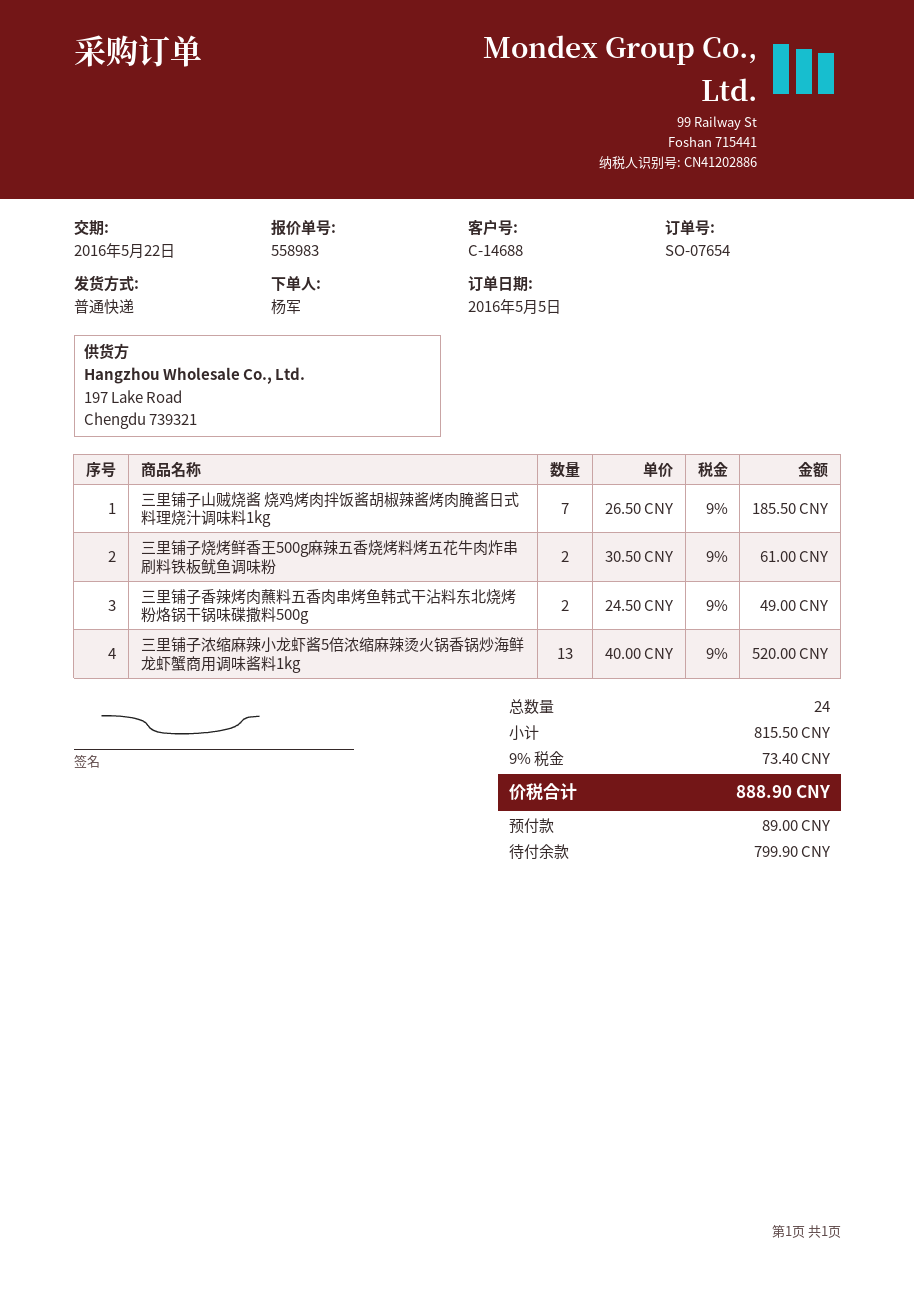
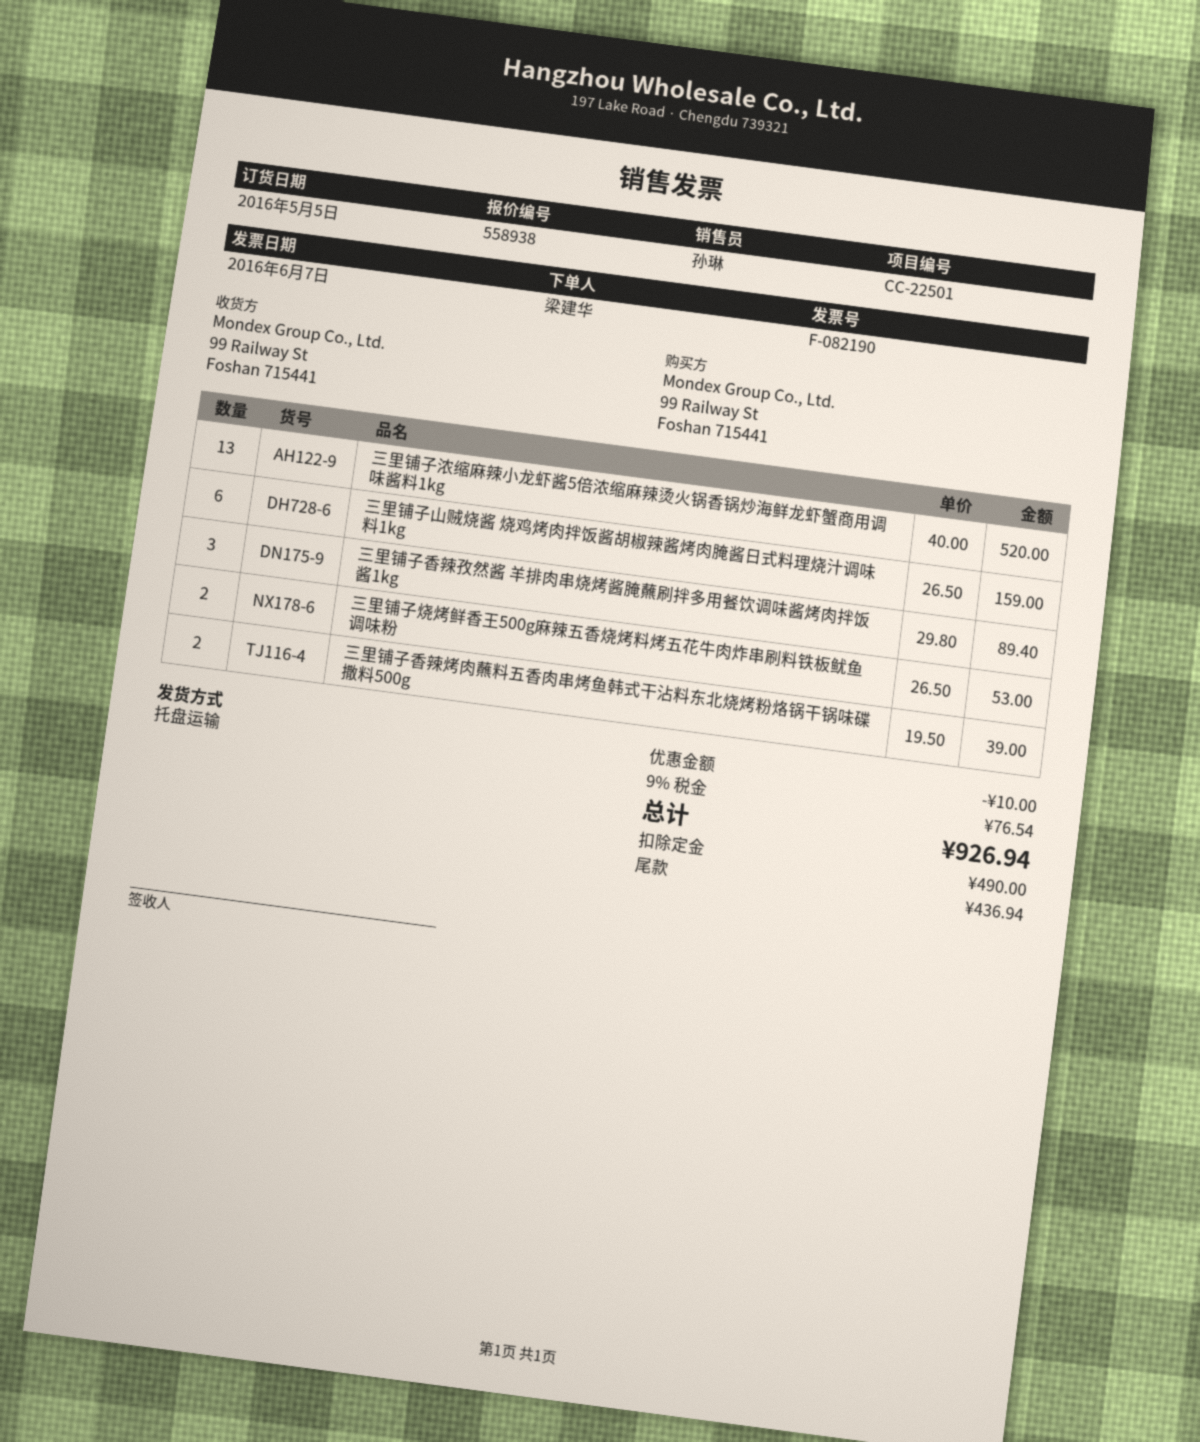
quote number: 558983 -> 558938
ordered by: 杨军 -> 梁建华
shipping method: standard -> pallet freight
三里铺子山贼烧酱 烧鸡烤肉拌饭酱胡椒辣酱烤肉腌酱日式料理烧汁调味料1kg: 7 x 26.50 = 185.50 -> 6 x 26.50 = 159.00
三里铺子烧烤鲜香王500g麻辣五香烧烤料烤五花牛肉炸串刷料铁板鱿鱼调味粉: 2 x 30.50 = 61.00 -> 2 x 26.50 = 53.00
三里铺子香辣烤肉蘸料五香肉串烤鱼韩式干沾料东北烧烤粉烙锅干锅味碟撒料500g: 2 x 24.50 = 49.00 -> 2 x 19.50 = 39.00
三里铺子香辣孜然酱 羊排肉串烧烤酱腌蘸刷拌多用餐饮调味酱烤肉拌饭酱1kg: none -> 3 x 29.80 = 89.40
discount: none -> 10.00
tax: 9% = 73.40 -> 9% = 76.54
total: 888.90 -> 926.94
deposit: 89.00 -> 490.00
balance: 799.90 -> 436.94

